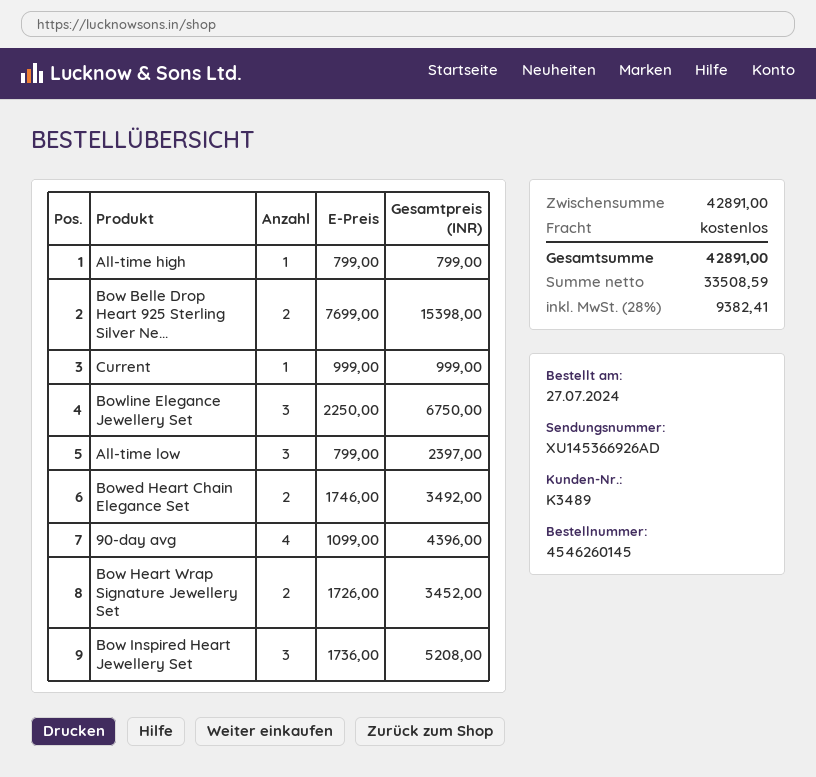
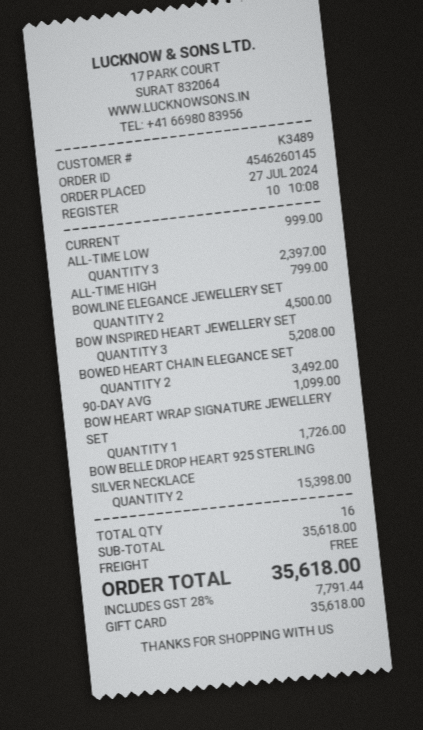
Bowline Elegance Jewellery Set: 3 for 6750.00 -> 2 for 4500.00
90-day avg: 4 for 4396.00 -> 1 for 1099.00
Bow Heart Wrap Signature Jewellery Set: 2 for 3452.00 -> 1 for 1726.00
subtotal: 42891.00 -> 35618.00
tax: 28% = 9382.41 -> 28% = 7791.44
total: 42891.00 -> 35618.00

